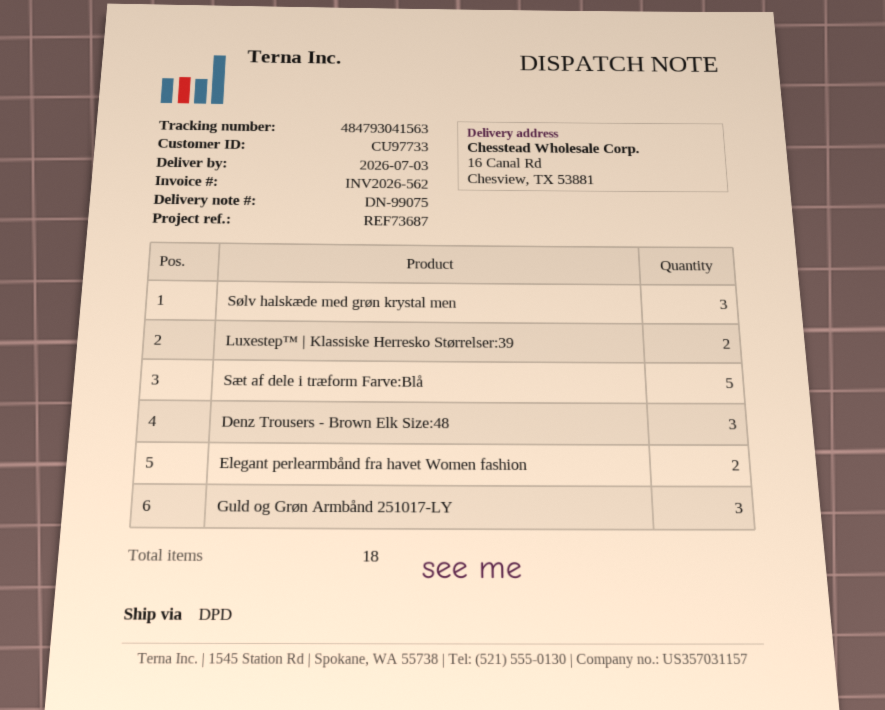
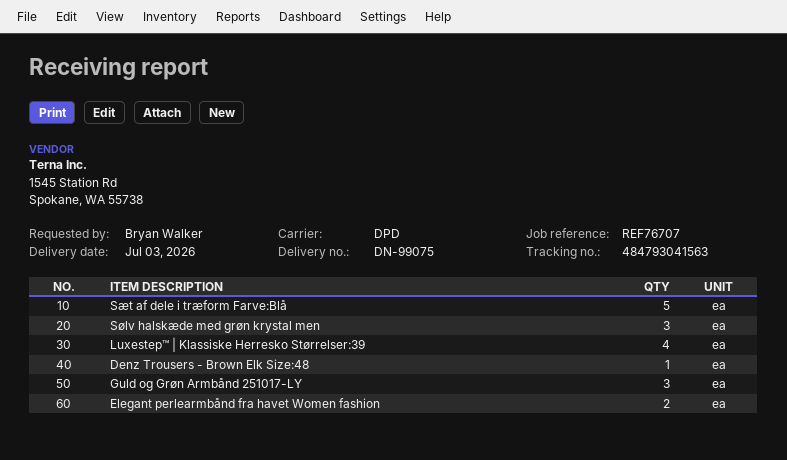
reference: REF73687 -> REF76707
Luxestep™ | Klassiske Herresko Størrelser:39: 2 -> 4
Denz Trousers - Brown Elk Size:48: 3 -> 1

